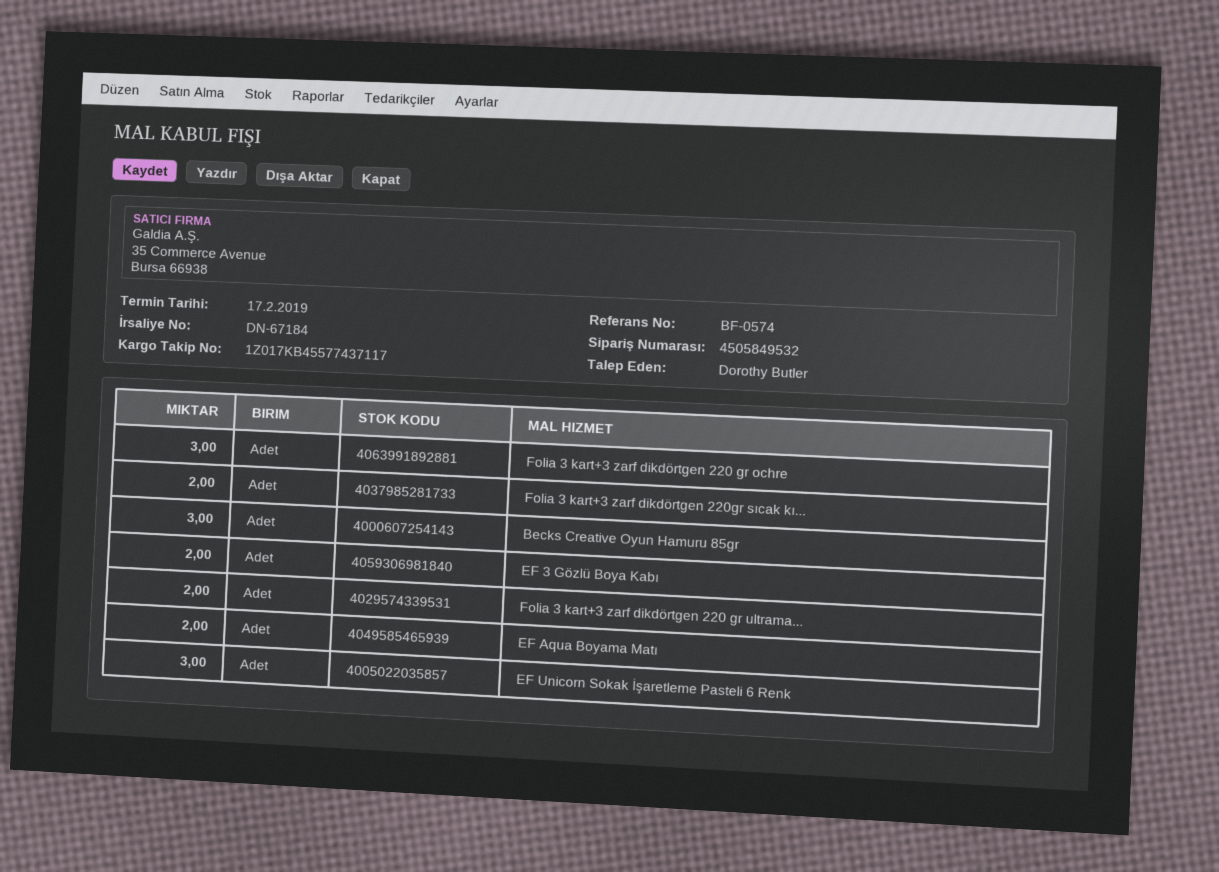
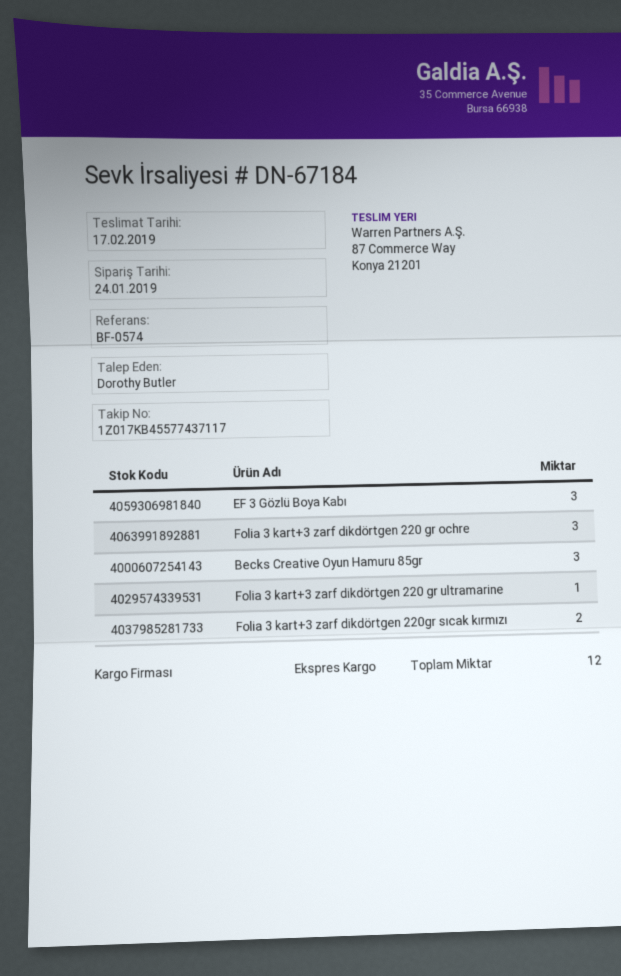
EF 3 Gözlü Boya Kabı: 2 -> 3
Folia 3 kart+3 zarf dikdörtgen 220 gr ultrama...: 2 -> 1
EF Aqua Boyama Matı: 2 -> none
EF Unicorn Sokak İşaretleme Pasteli 6 Renk: 3 -> none

